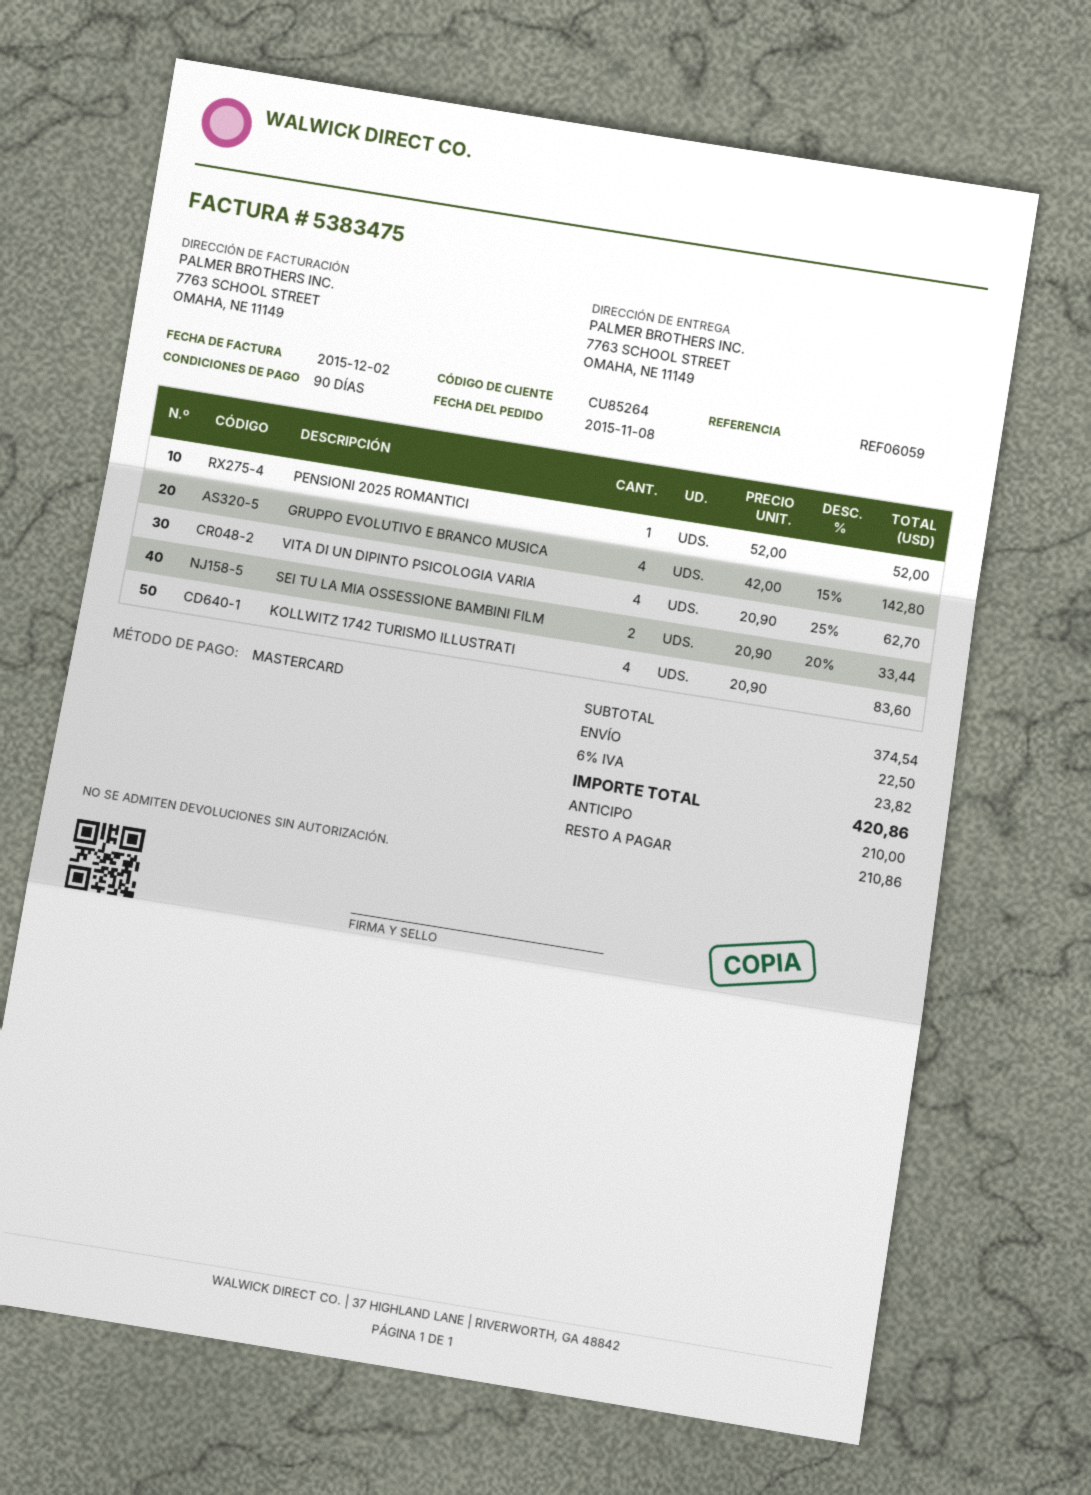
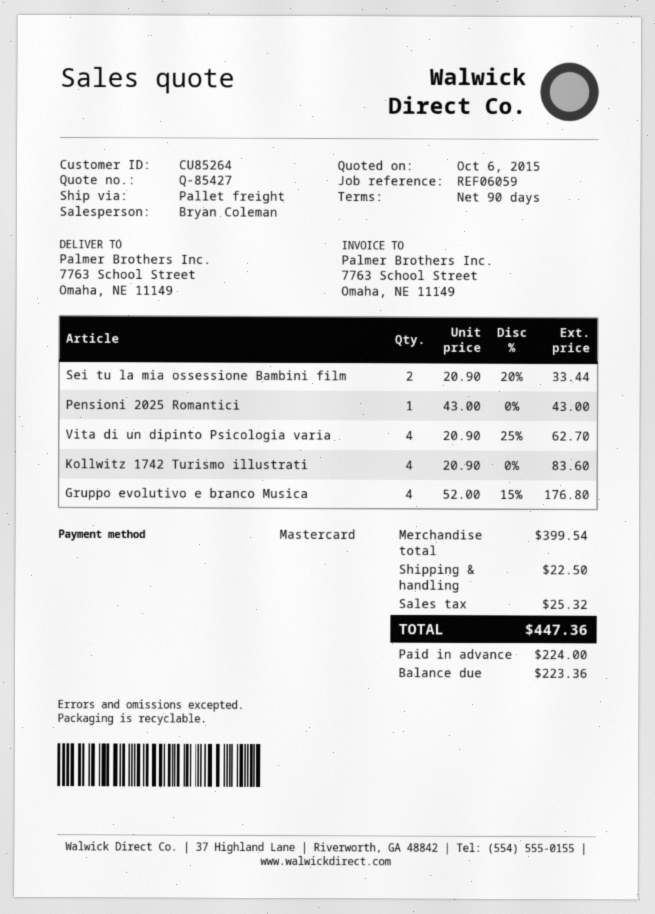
PENSIONI 2025 ROMANTICI: 1 x 52.00 = 52.00 -> 1 x 43.00 = 43.00
GRUPPO EVOLUTIVO E BRANCO MUSICA: 4 x 42.00 - 15% = 142.80 -> 4 x 52.00 - 15% = 176.80
subtotal: 374.54 -> 399.54
tax: 23.82 -> 25.32
total: 420.86 -> 447.36
deposit: 210.00 -> 224.00
balance: 210.86 -> 223.36

